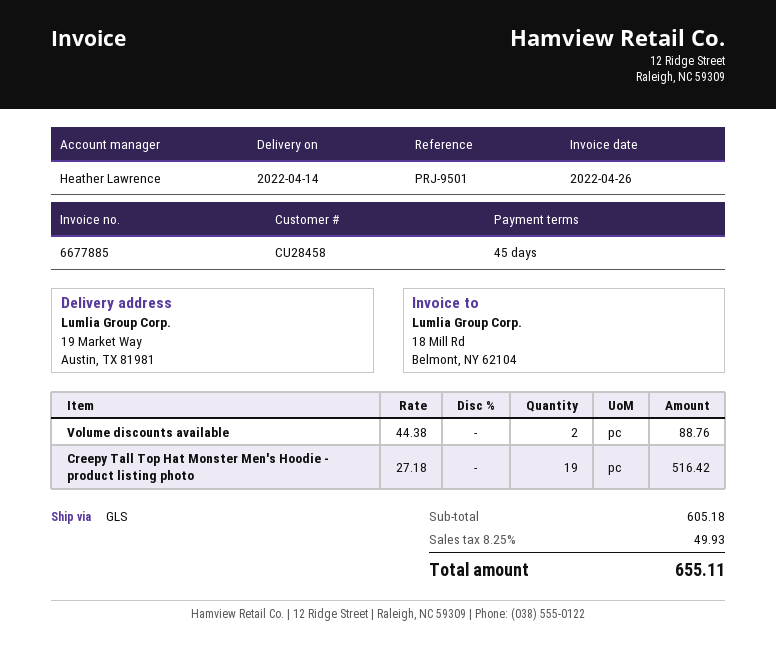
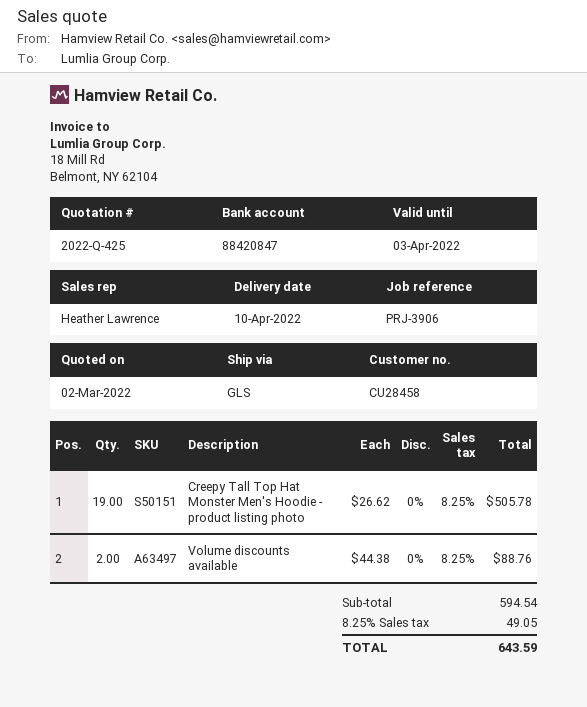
delivery date: 2022-04-14 -> 2022-04-10
reference: PRJ-9501 -> PRJ-3906
Creepy Tall Top Hat Monster Men's Hoodie - product listing photo: 19 x 27.18 = 516.42 -> 19 x 26.62 = 505.78
subtotal: 605.18 -> 594.54
tax: 8.25% = 49.93 -> 8.25% = 49.05
total: 655.11 -> 643.59

